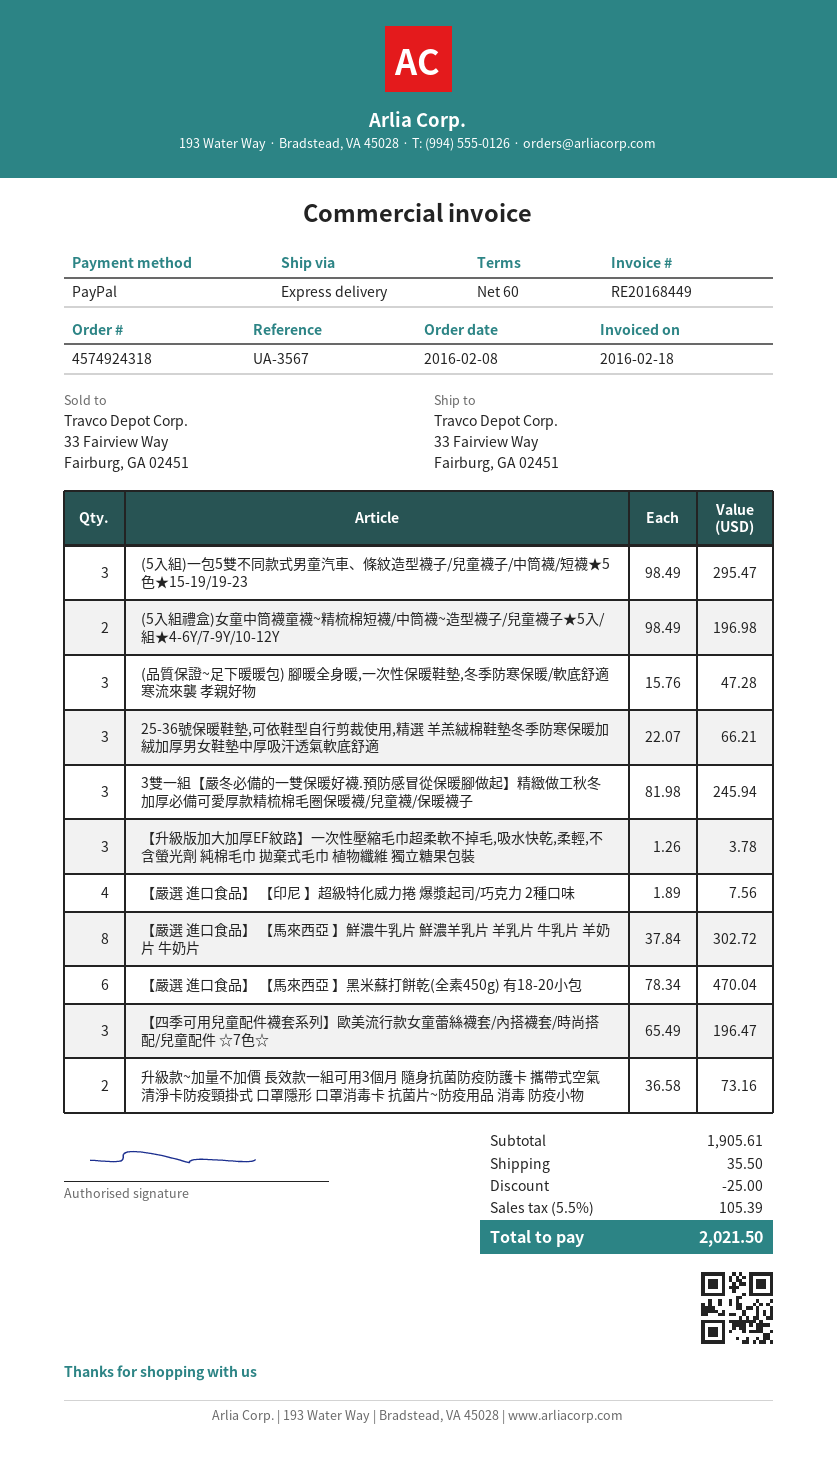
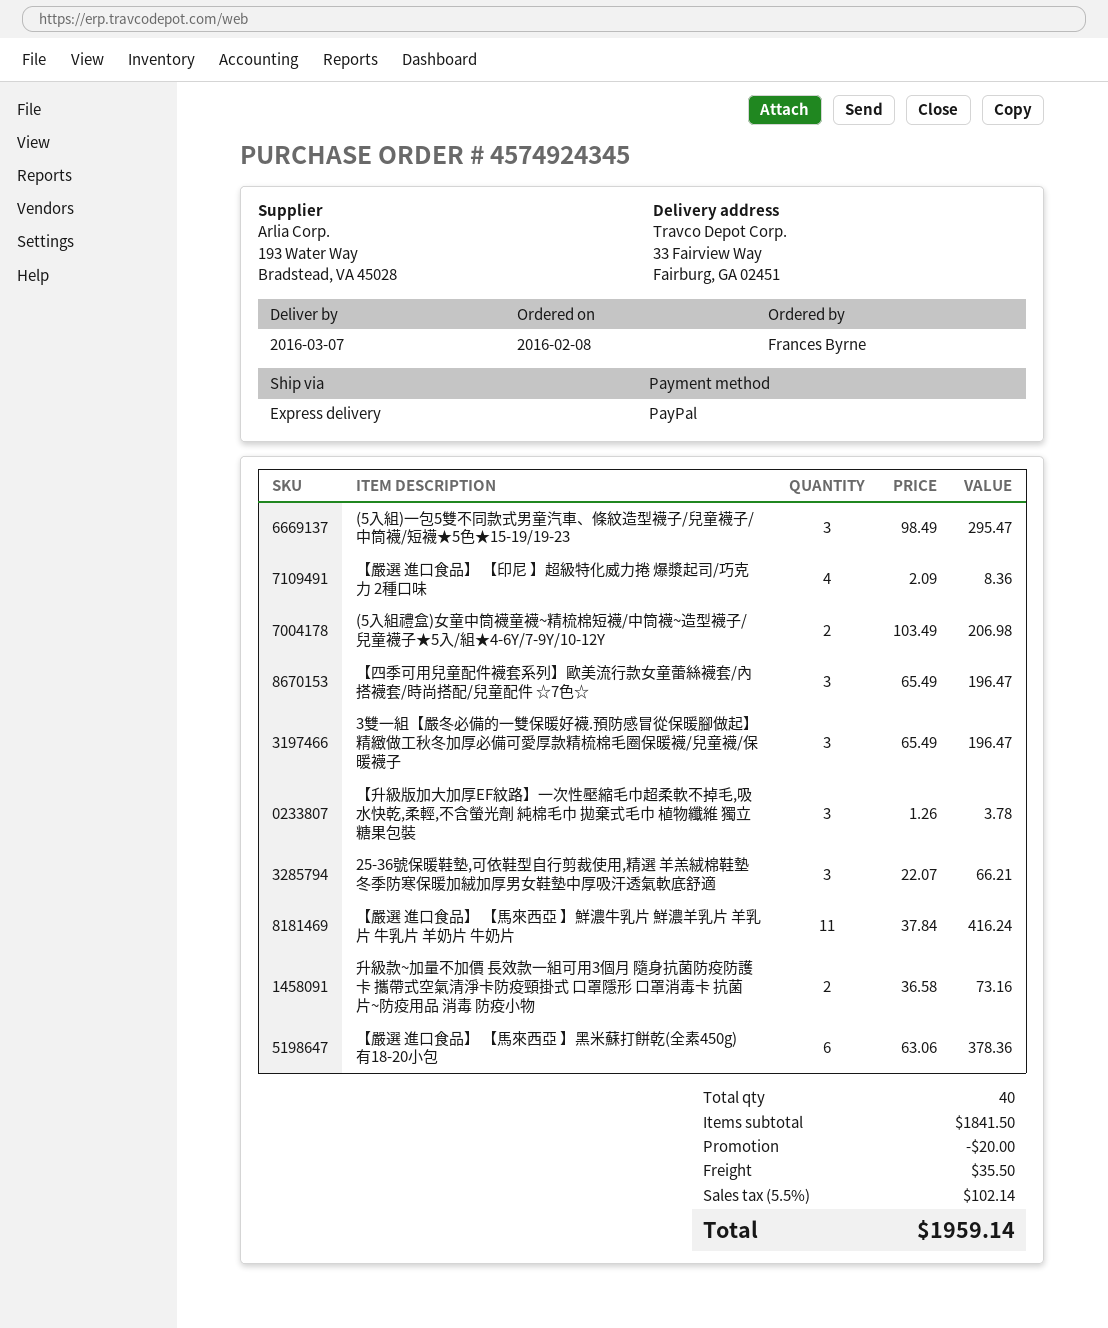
order number: 4574924318 -> 4574924345
(5入組禮盒)女童中筒襪童襪~精梳棉短襪/中筒襪~造型襪子/兒童襪子★5入/組★4-6Y/7-9Y/10-12Y: 2 x 98.49 = 196.98 -> 2 x 103.49 = 206.98
(品質保證~足下暖暖包) 腳暖全身暖,一次性保暖鞋墊,冬季防寒保暖/軟底舒適 寒流來襲 孝親好物: 3 x 15.76 = 47.28 -> none
3雙一組【嚴冬必備的一雙保暖好襪.預防感冒從保暖腳做起】精緻做工秋冬加厚必備可愛厚款精梳棉毛圈保暖襪/兒童襪/保暖襪子: 3 x 81.98 = 245.94 -> 3 x 65.49 = 196.47
【嚴選 進口食品】 【印尼 】超級特化威力捲 爆漿起司/巧克力 2種口味: 4 x 1.89 = 7.56 -> 4 x 2.09 = 8.36
【嚴選 進口食品】 【馬來西亞 】鮮濃牛乳片 鮮濃羊乳片 羊乳片 牛乳片 羊奶片 牛奶片: 8 x 37.84 = 302.72 -> 11 x 37.84 = 416.24
【嚴選 進口食品】 【馬來西亞 】黑米蘇打餅乾(全素450g) 有18-20小包: 6 x 78.34 = 470.04 -> 6 x 63.06 = 378.36
subtotal: 1905.61 -> 1841.50
discount: 25.00 -> 20.00
tax: 5.5% = 105.39 -> 5.5% = 102.14
total: 2021.50 -> 1959.14

